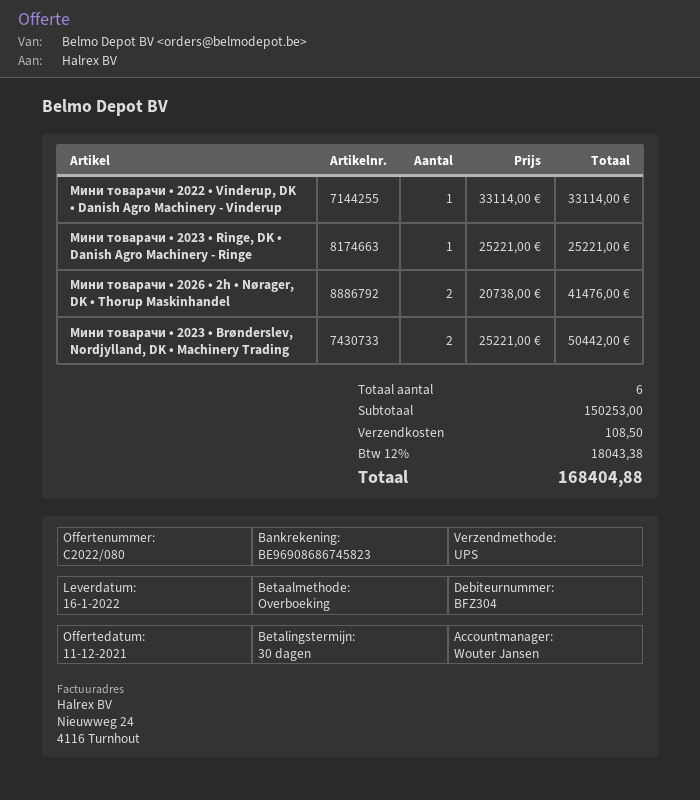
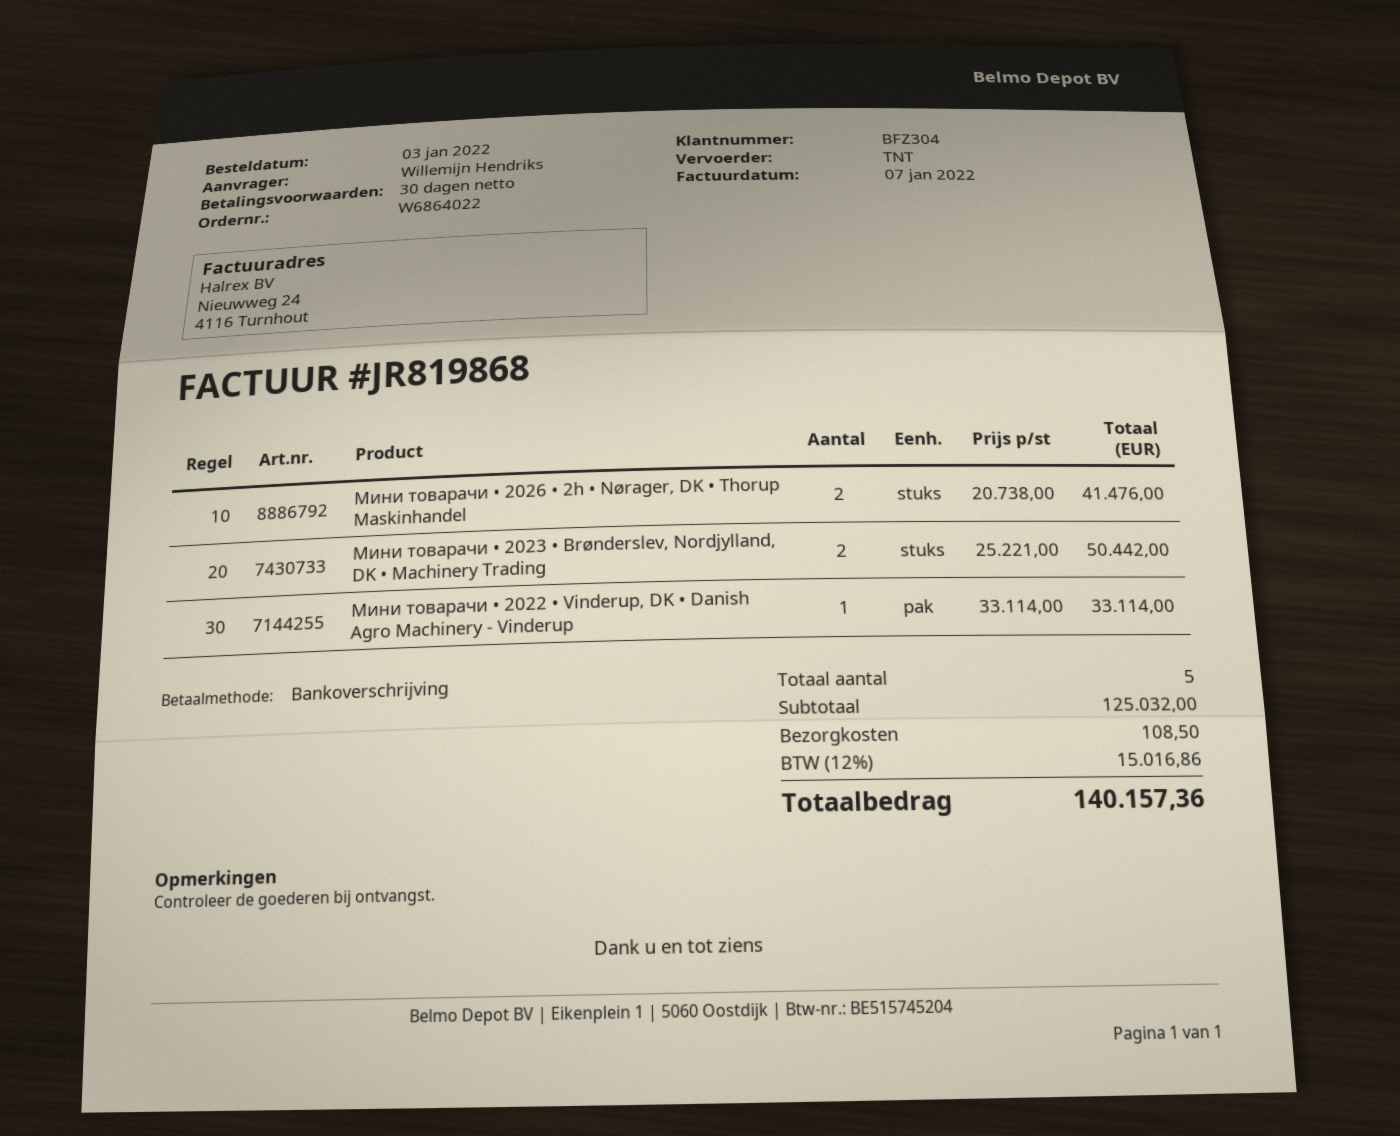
shipping method: UPS -> TNT
Мини товарачи • 2023 • Ringe, DK • Danish Agro Machinery - Ringe: 1 x 25221.00 = 25221.00 -> none
total quantity: 6 -> 5
subtotal: 150253.00 -> 125032.00
tax: 12% = 18043.38 -> 12% = 15016.86
total: 168404.88 -> 140157.36

